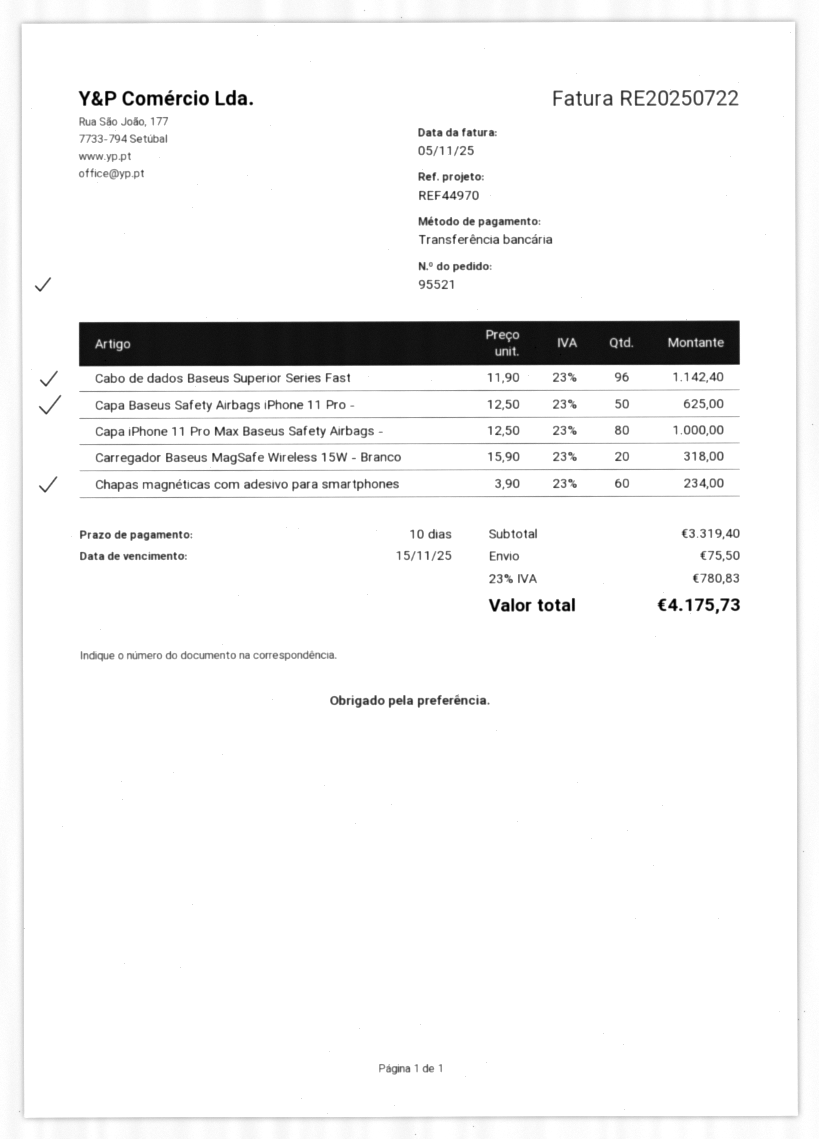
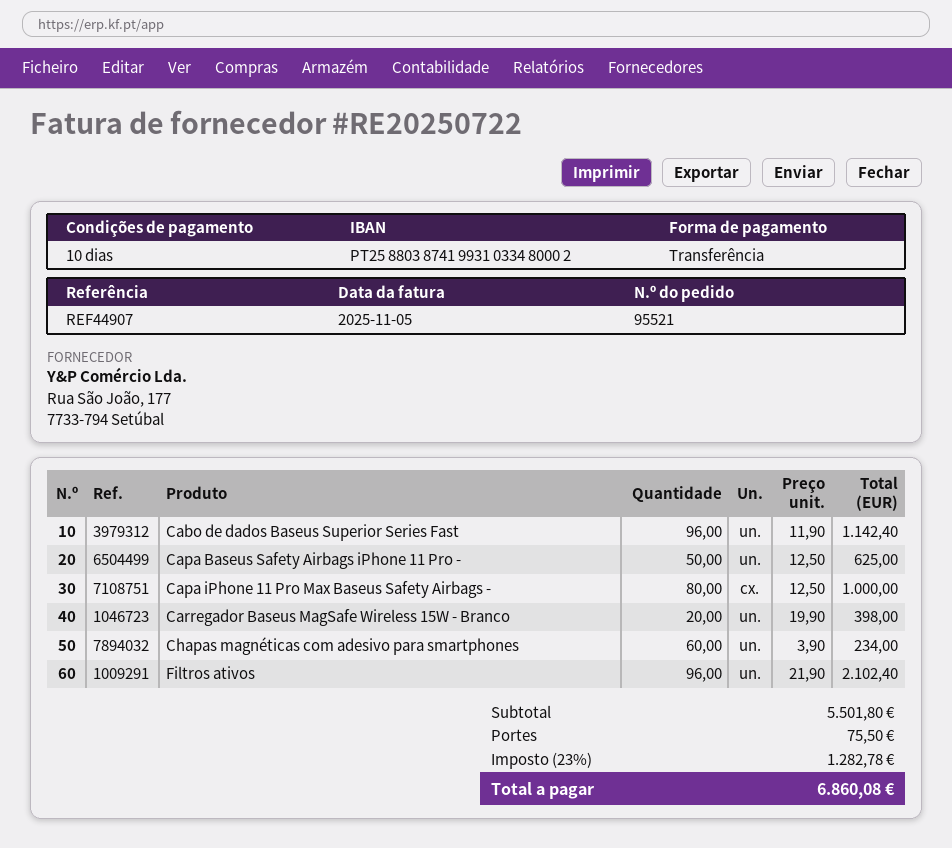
reference: REF44970 -> REF44907
Carregador Baseus MagSafe Wireless 15W - Branco: 20 x 15.90 = 318.00 -> 20 x 19.90 = 398.00
Filtros ativos: none -> 96 x 21.90 = 2102.40
subtotal: 3319.40 -> 5501.80
tax: 23% = 780.83 -> 23% = 1282.78
total: 4175.73 -> 6860.08

